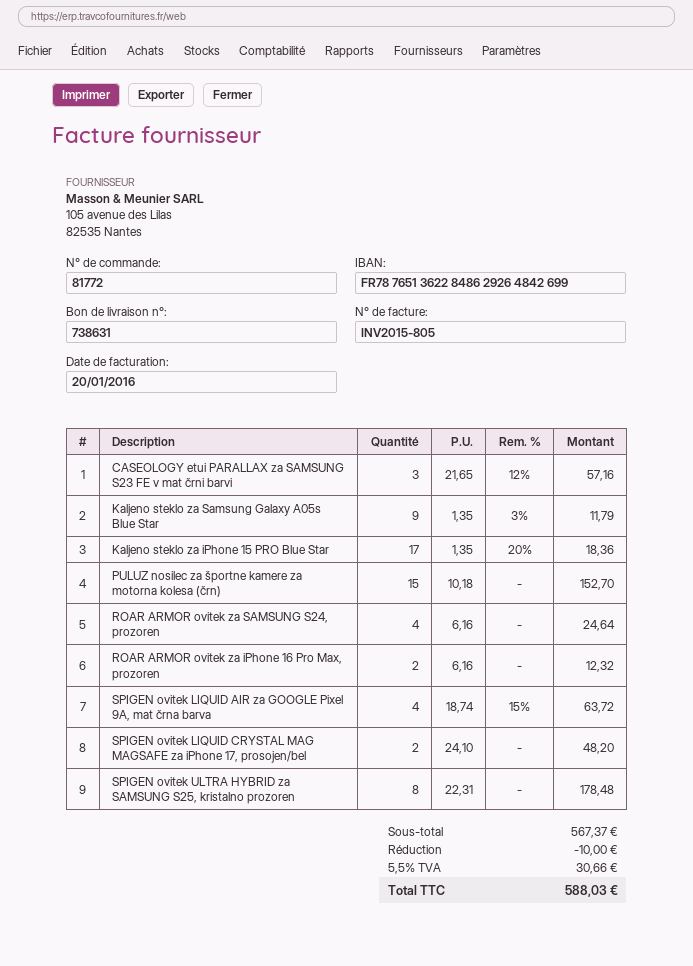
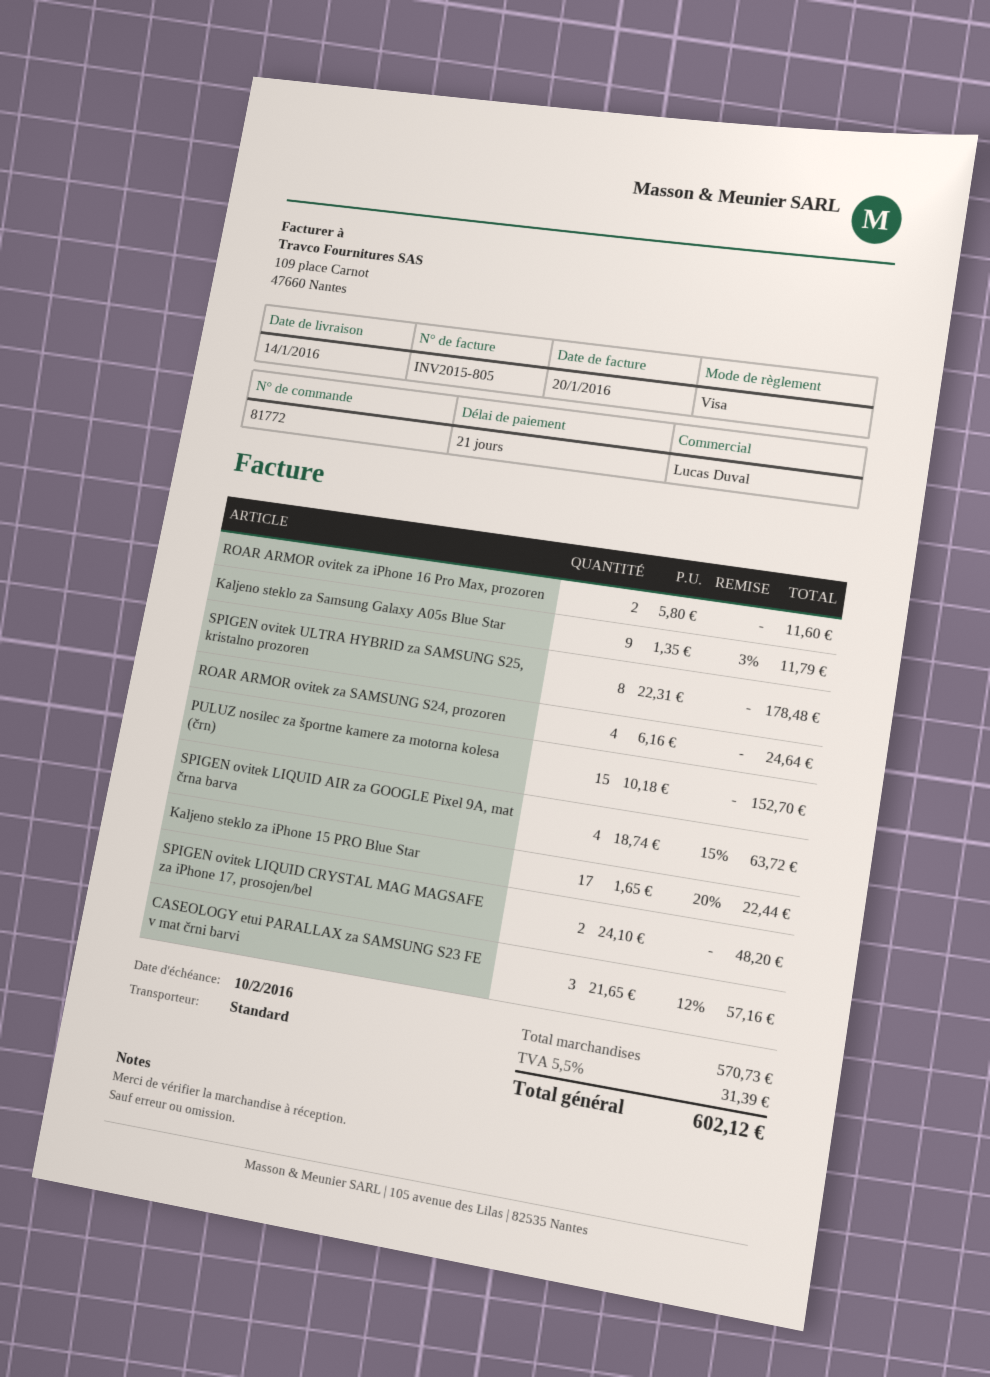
Kaljeno steklo za iPhone 15 PRO Blue Star: 17 x 1.35 - 20% = 18.36 -> 17 x 1.65 - 20% = 22.44
ROAR ARMOR ovitek za iPhone 16 Pro Max, prozoren: 2 x 6.16 = 12.32 -> 2 x 5.80 = 11.60
subtotal: 567.37 -> 570.73
discount: 10.00 -> none
tax: 5.5% = 30.66 -> 5.5% = 31.39
total: 588.03 -> 602.12

